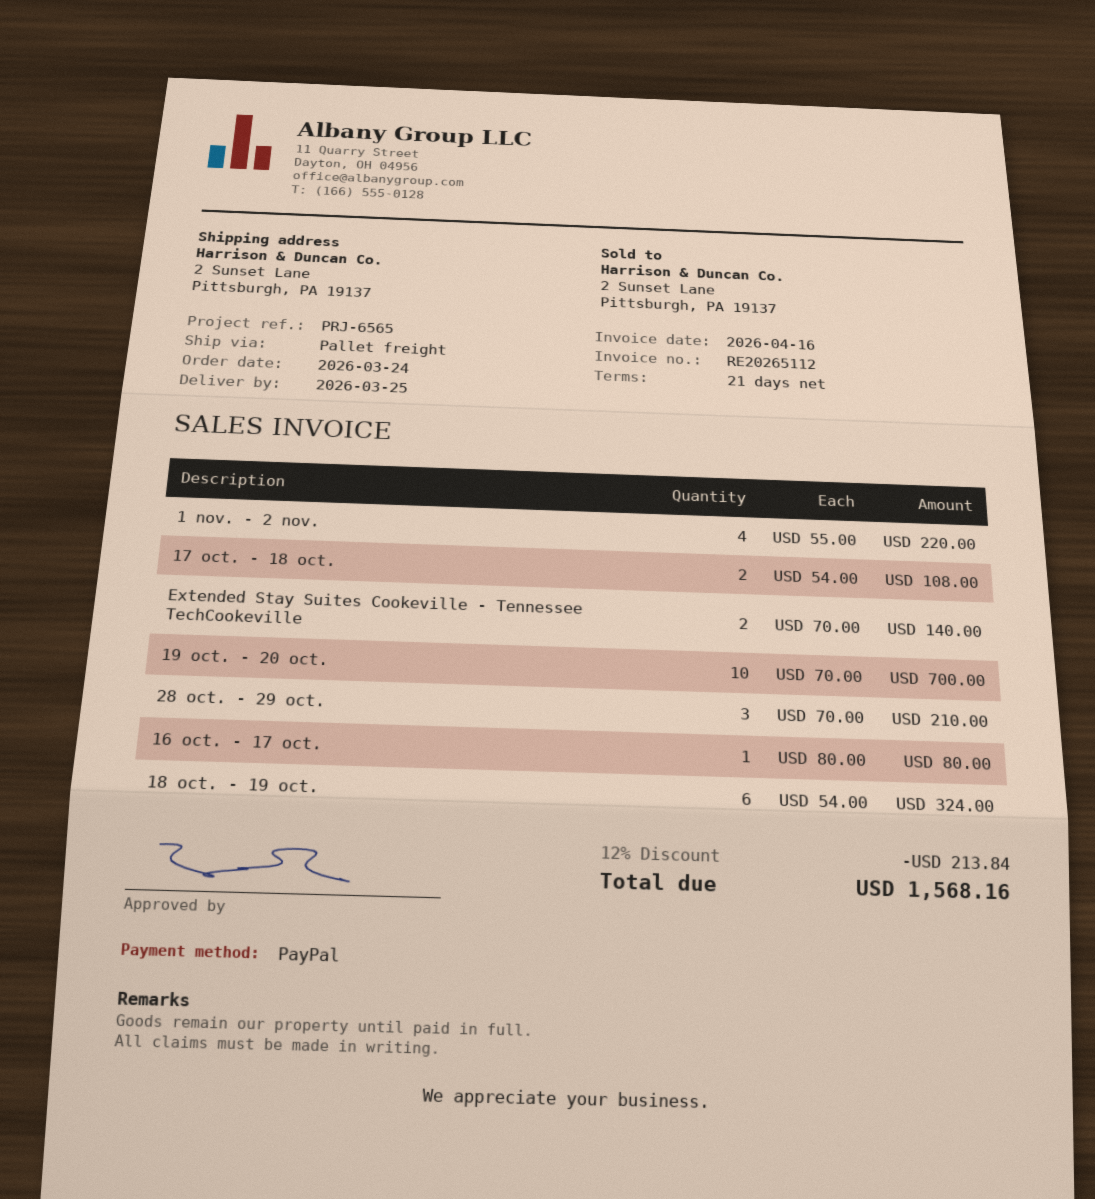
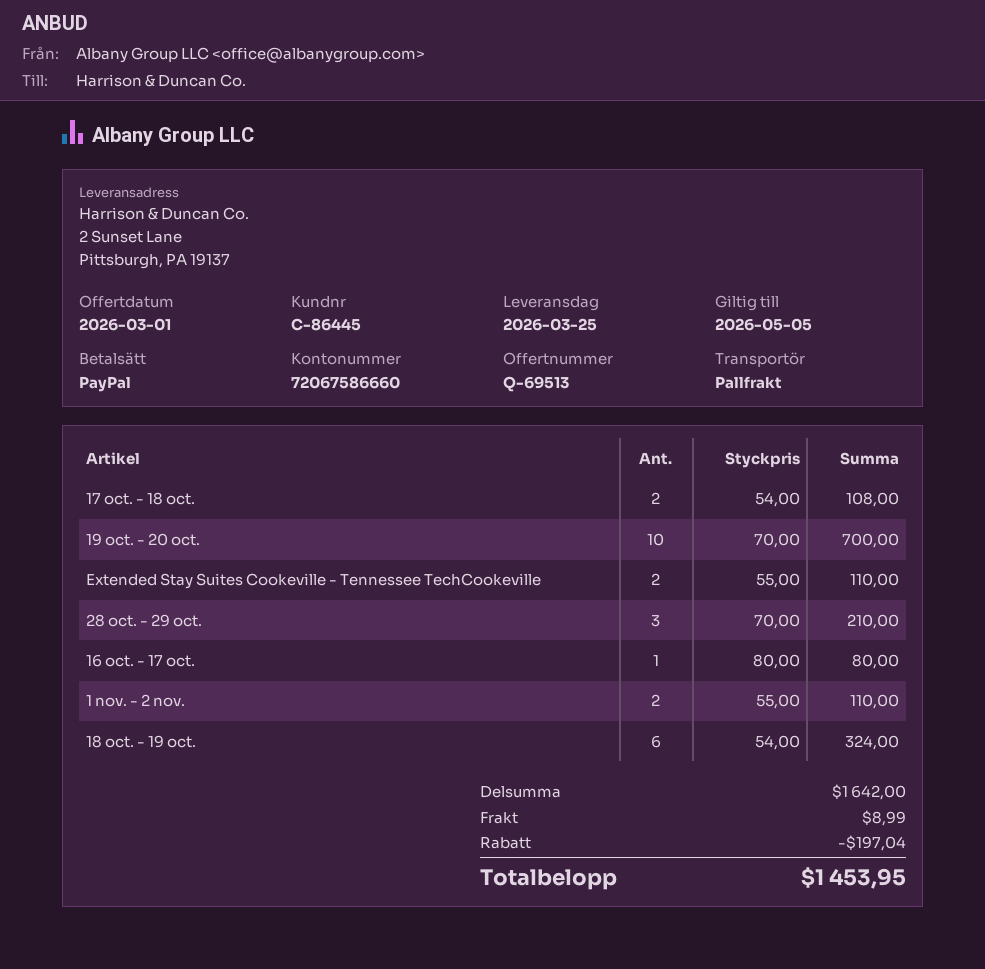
1 nov. - 2 nov.: 4 x 55.00 = 220.00 -> 2 x 55.00 = 110.00
Extended Stay Suites Cookeville - Tennessee TechCookeville: 2 x 70.00 = 140.00 -> 2 x 55.00 = 110.00
discount: 213.84 -> 197.04
shipping: none -> 8.99
total: 1568.16 -> 1453.95

